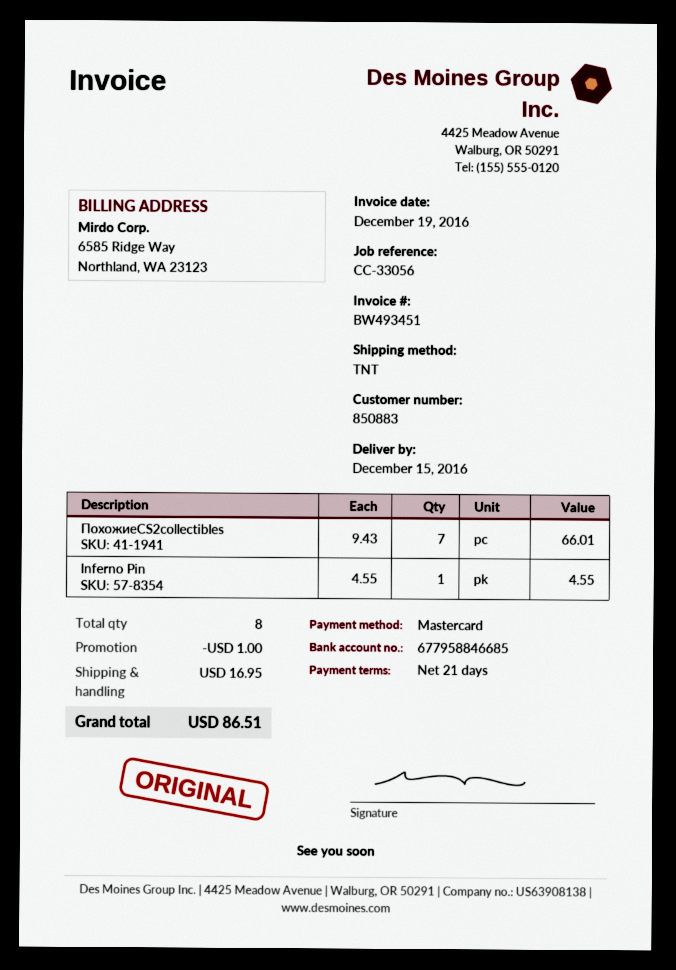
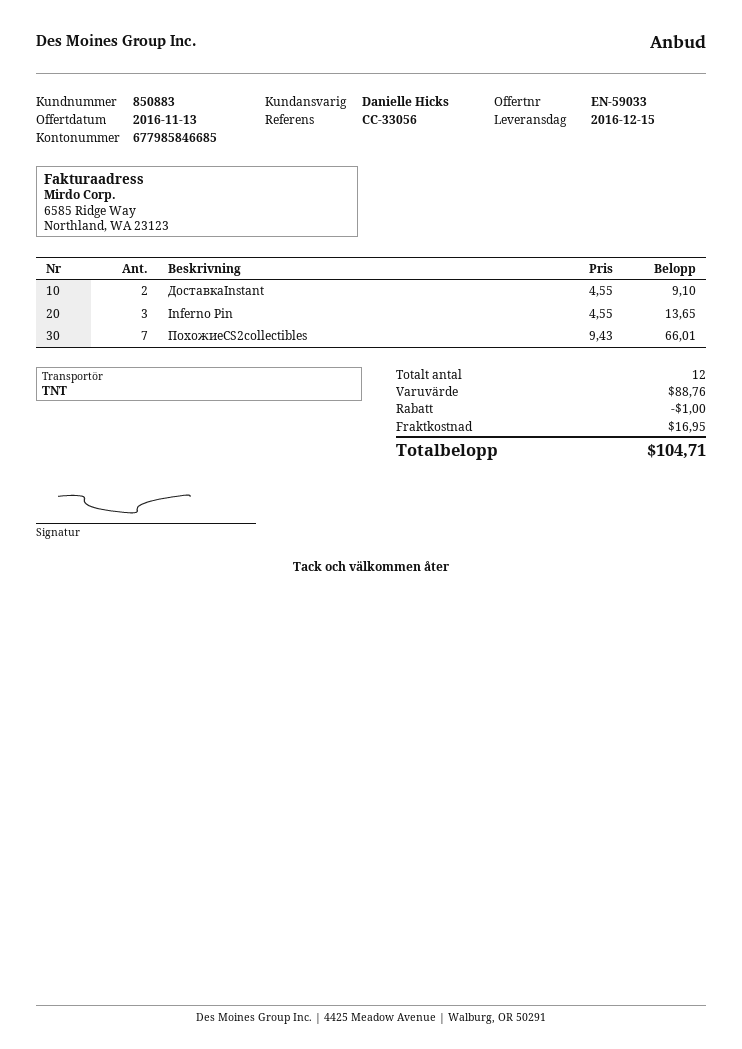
bank account: 677958846685 -> 677985846685
Inferno Pin: 1 x 4.55 = 4.55 -> 3 x 4.55 = 13.65
ДоставкаInstant: none -> 2 x 4.55 = 9.10
total quantity: 8 -> 12
total: 86.51 -> 104.71

